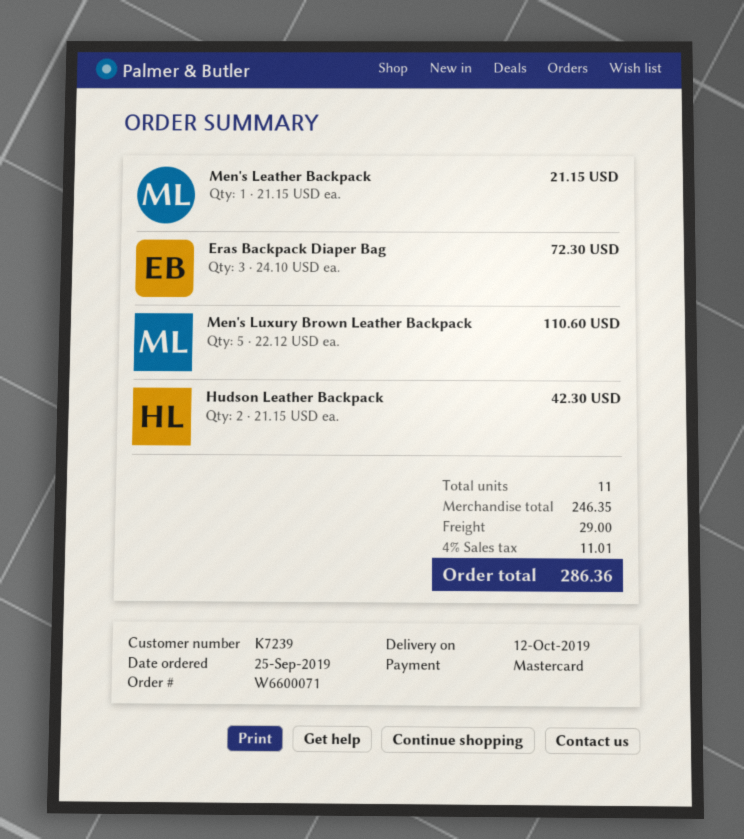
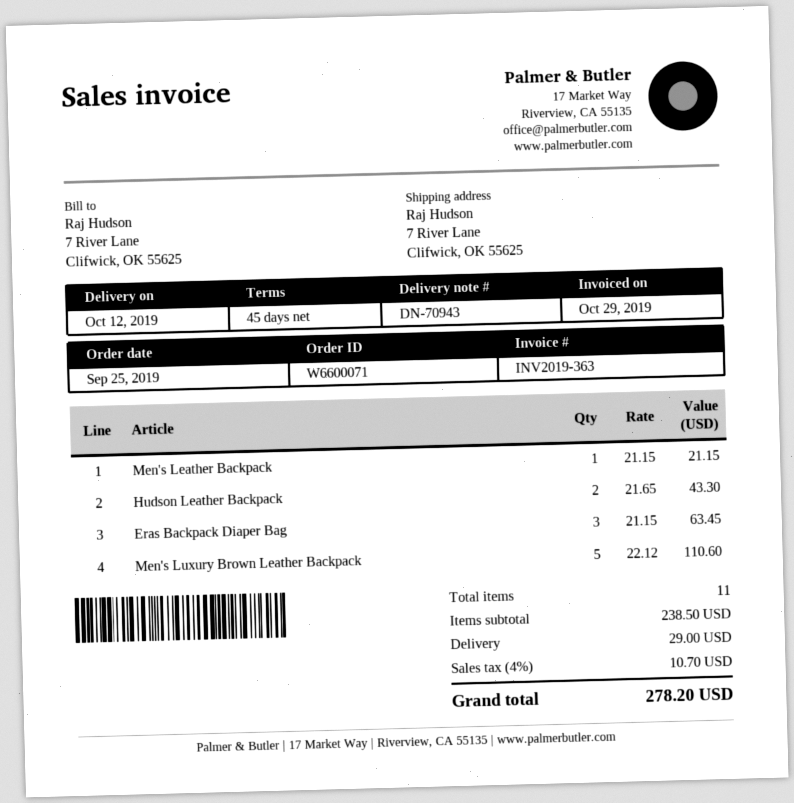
Eras Backpack Diaper Bag: 3 x 24.10 = 72.30 -> 3 x 21.15 = 63.45
Hudson Leather Backpack: 2 x 21.15 = 42.30 -> 2 x 21.65 = 43.30
subtotal: 246.35 -> 238.50
tax: 4% = 11.01 -> 4% = 10.70
total: 286.36 -> 278.20

